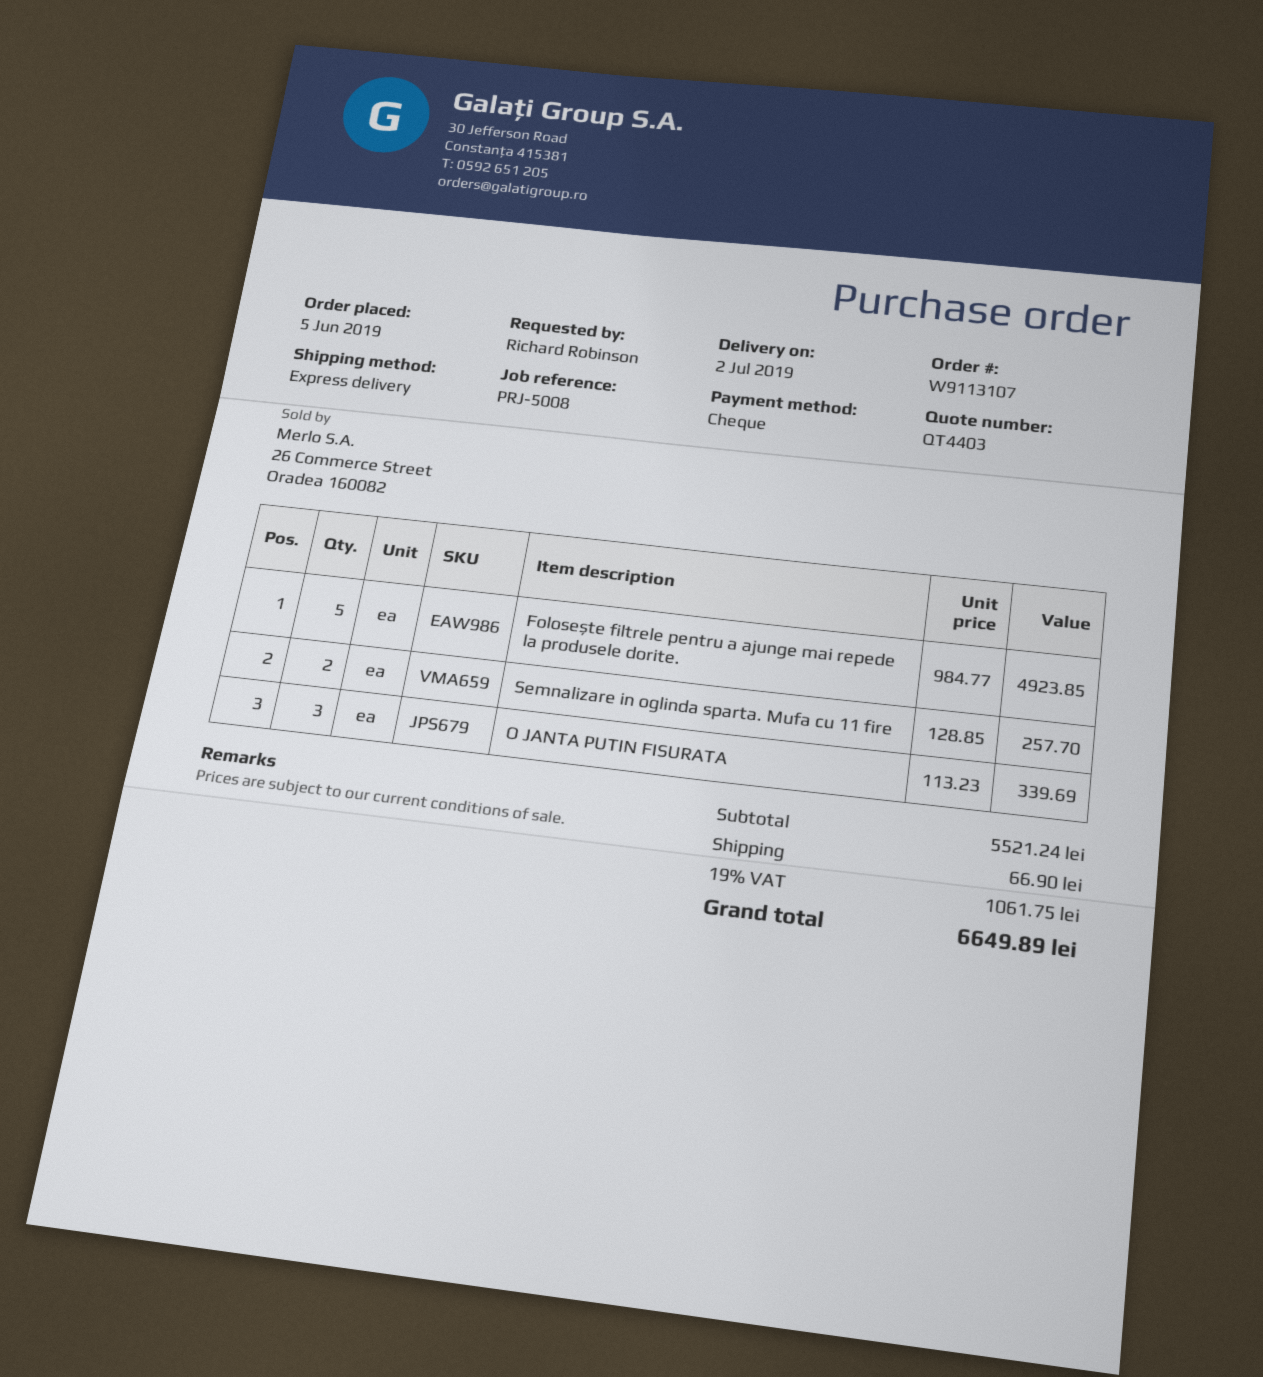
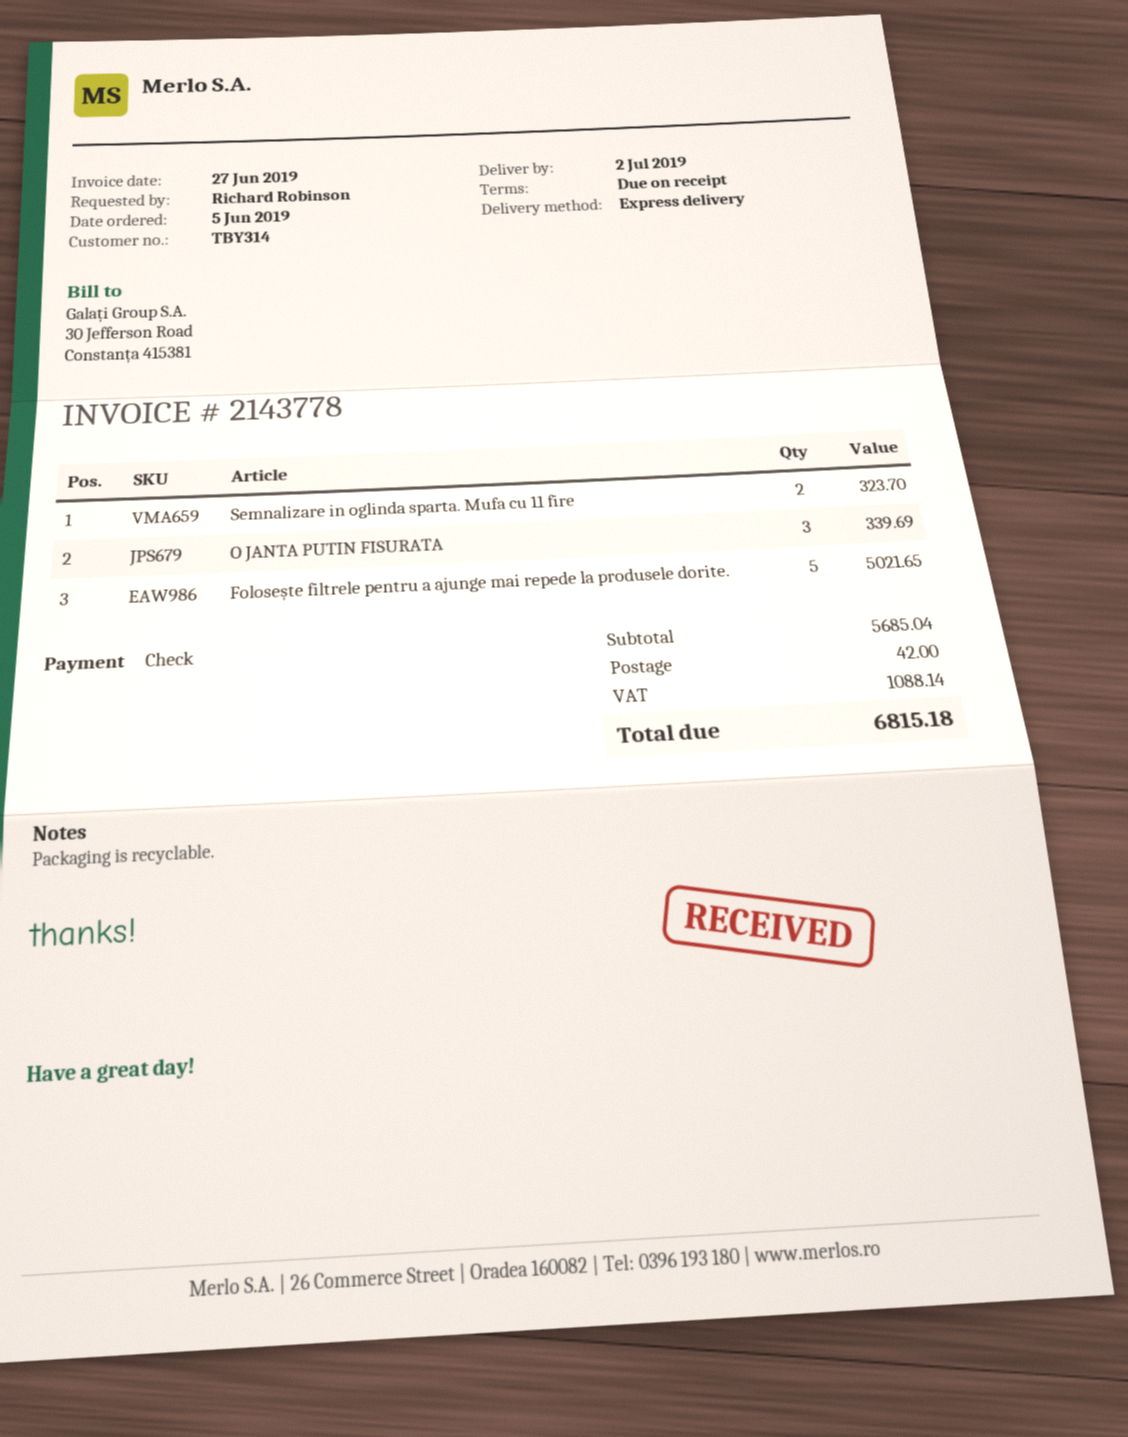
Folosește filtrele pentru a ajunge mai repede la produsele dorite.: 5 for 4923.85 -> 5 for 5021.65
Semnalizare in oglinda sparta. Mufa cu 11 fire: 2 for 257.70 -> 2 for 323.70
subtotal: 5521.24 -> 5685.04
shipping: 66.90 -> 42.00
tax: 1061.75 -> 1088.14
total: 6649.89 -> 6815.18

